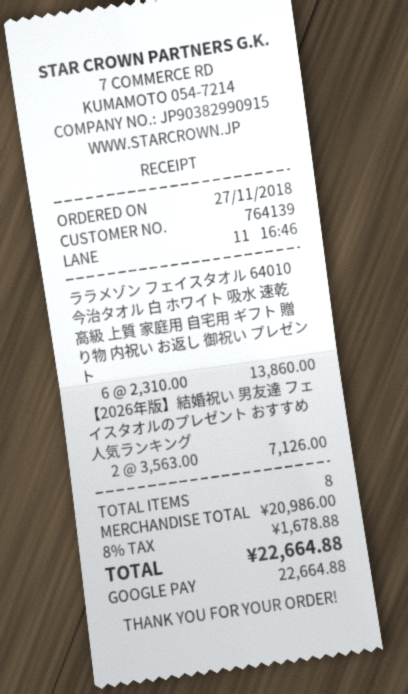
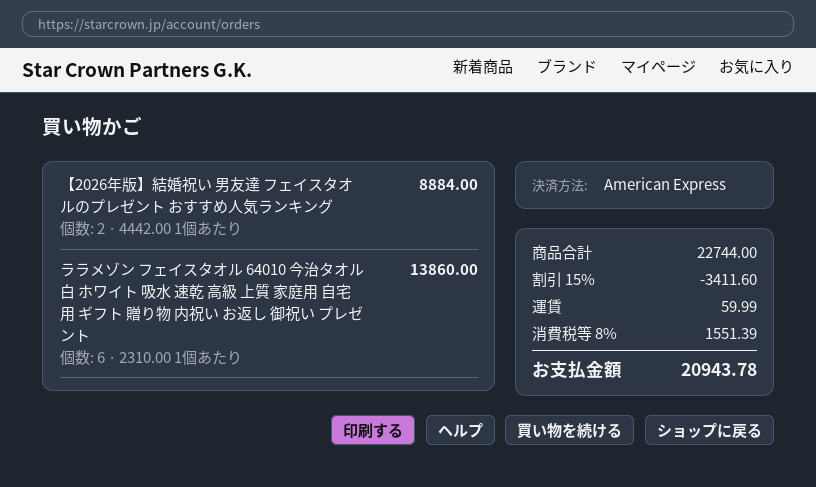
payment method: Google Pay -> American Express
【2026年版】結婚祝い 男友達 フェイスタオルのプレゼント おすすめ人気ランキング: 2 x 3563.00 = 7126.00 -> 2 x 4442.00 = 8884.00
subtotal: 20986.00 -> 22744.00
discount: none -> 15% = 3411.60
shipping: none -> 59.99
tax: 8% = 1678.88 -> 8% = 1551.39
total: 22664.88 -> 20943.78

